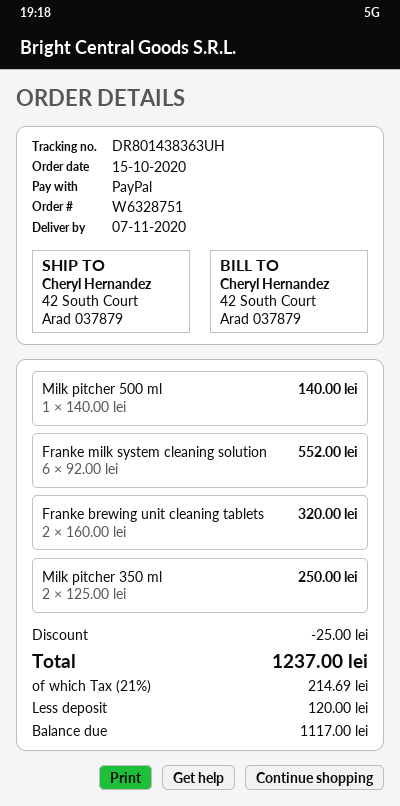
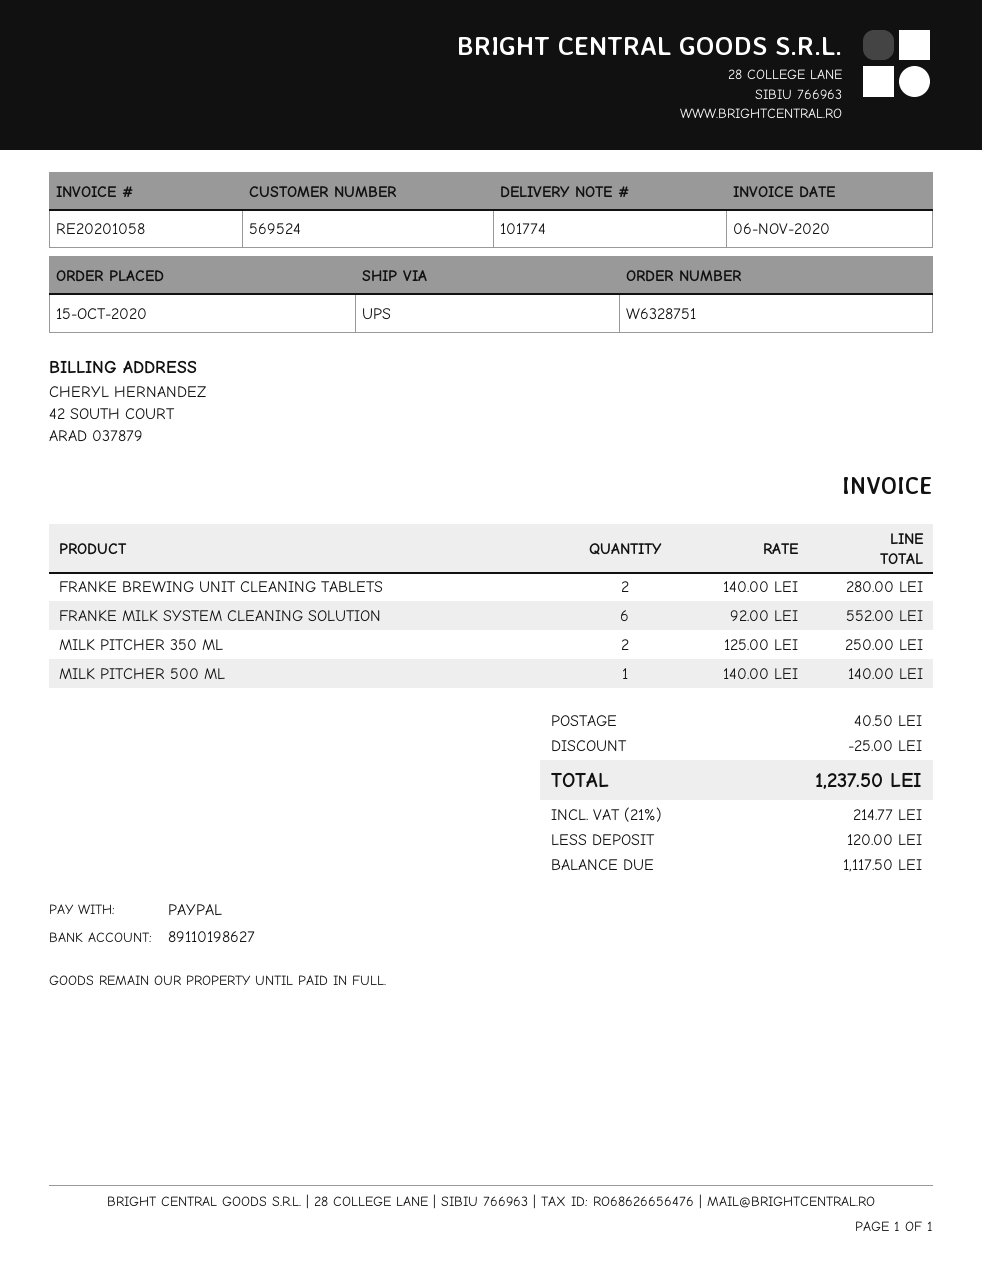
Franke brewing unit cleaning tablets: 2 x 160.00 = 320.00 -> 2 x 140.00 = 280.00
shipping: none -> 40.50
tax: 21% = 214.69 -> 21% = 214.77
total: 1237.00 -> 1237.50
balance: 1117.00 -> 1117.50

